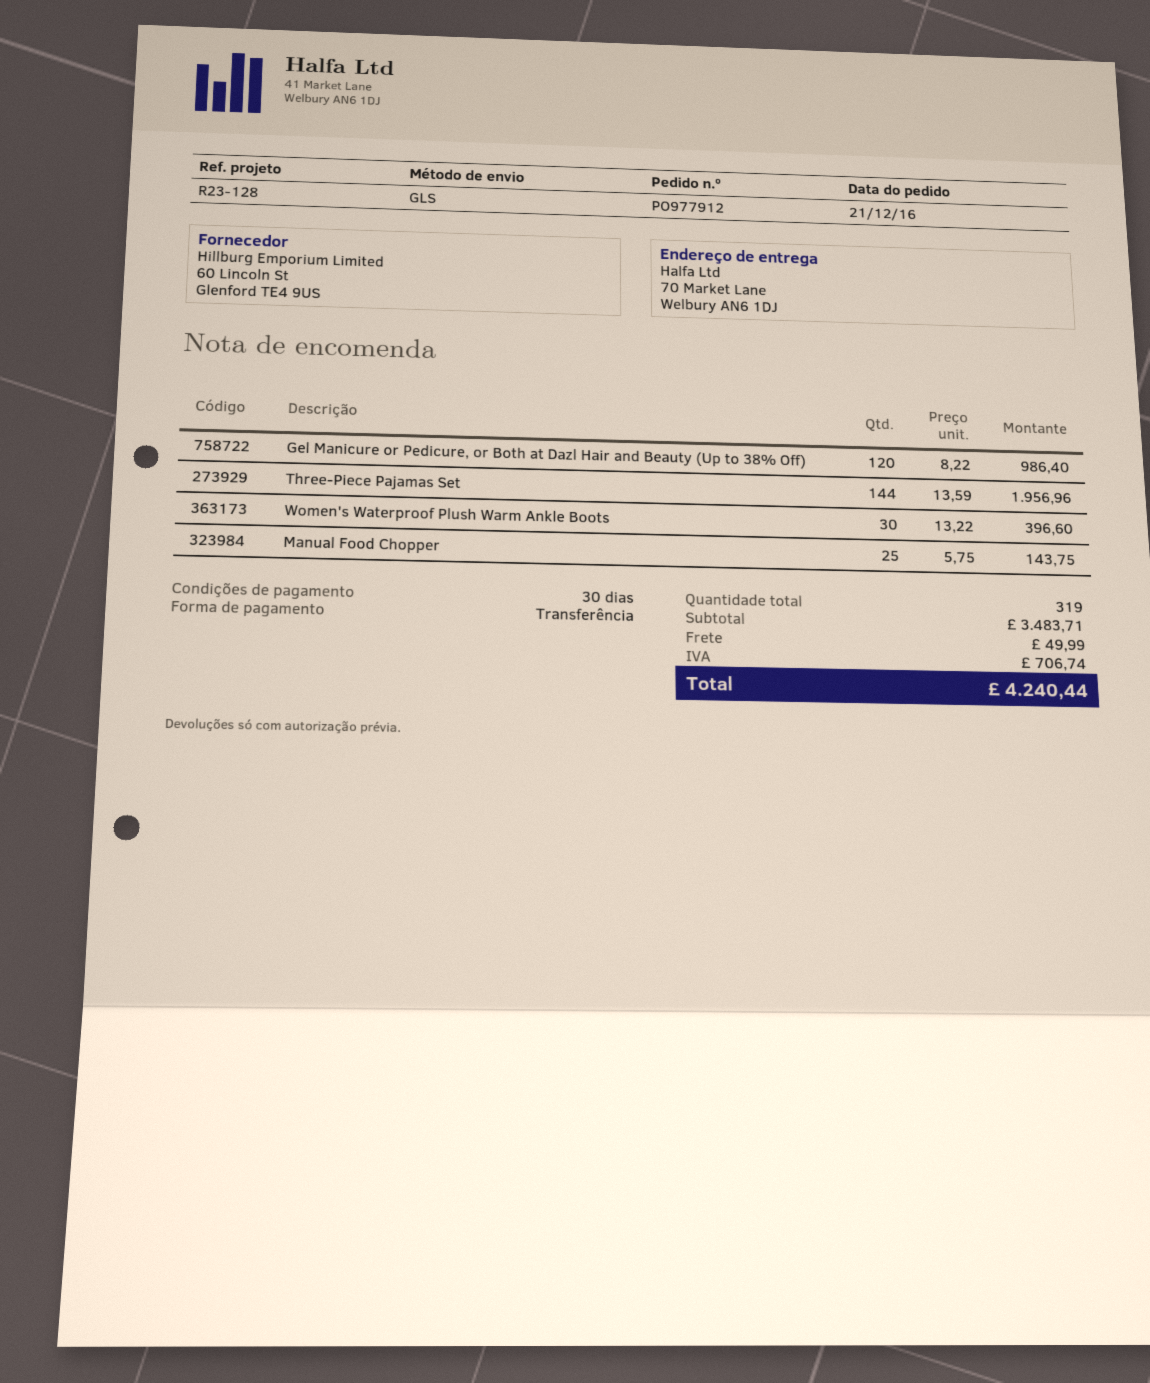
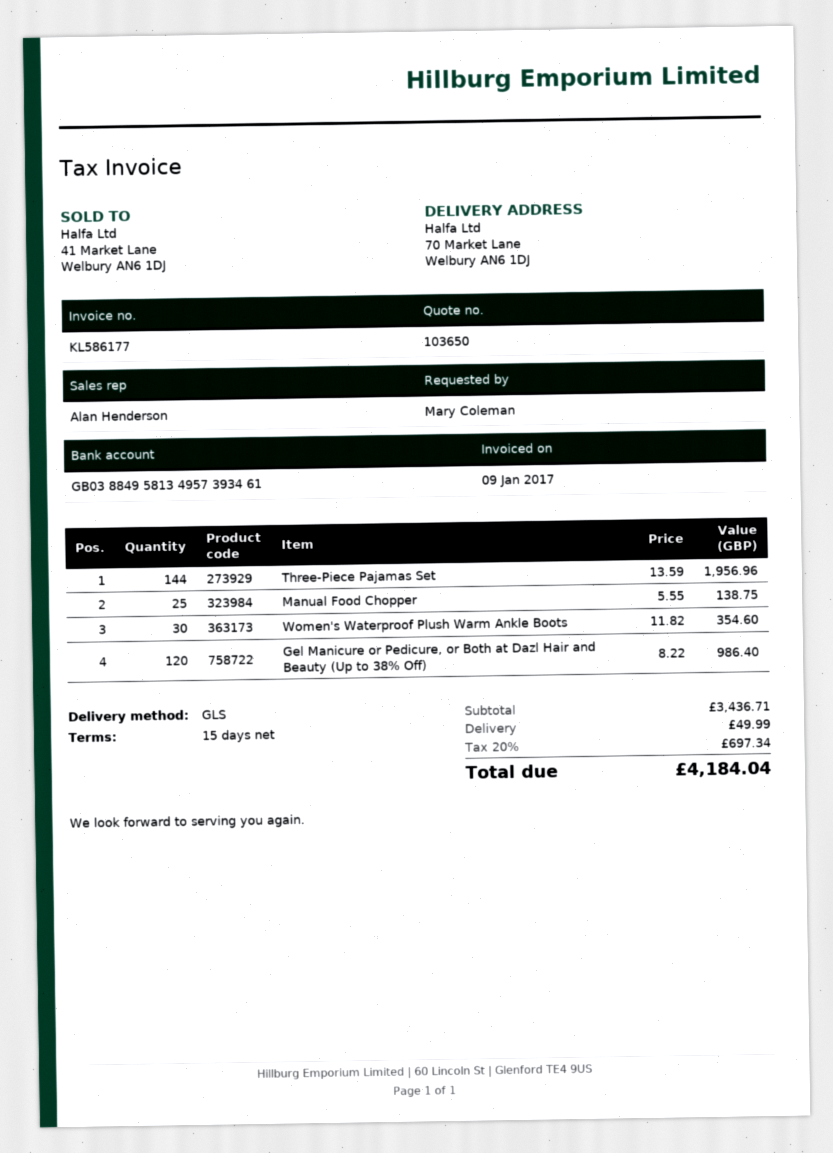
payment terms: 30 days -> 15 days
Women's Waterproof Plush Warm Ankle Boots: 30 x 13.22 = 396.60 -> 30 x 11.82 = 354.60
Manual Food Chopper: 25 x 5.75 = 143.75 -> 25 x 5.55 = 138.75
subtotal: 3483.71 -> 3436.71
tax: 706.74 -> 697.34
total: 4240.44 -> 4184.04

